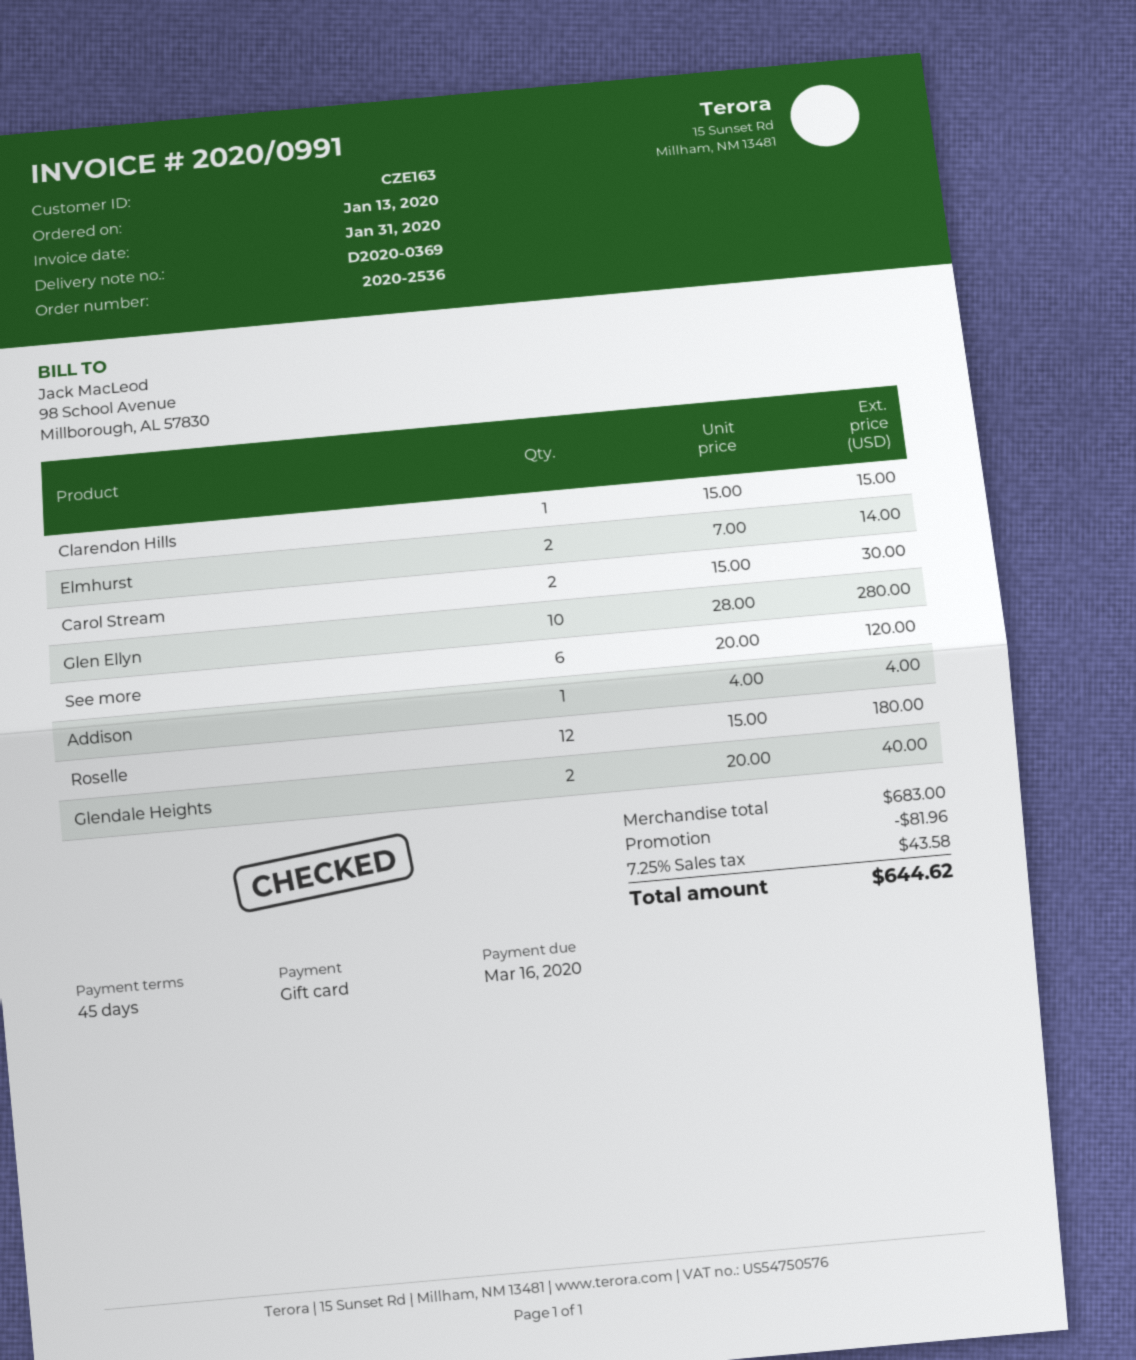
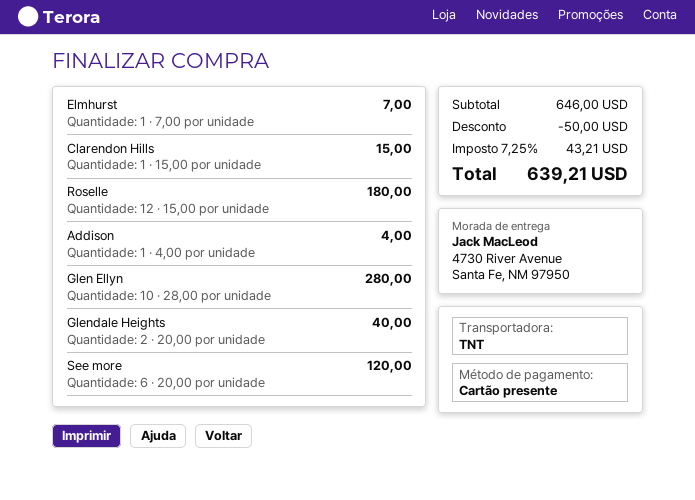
Elmhurst: 2 x 7.00 = 14.00 -> 1 x 7.00 = 7.00
Carol Stream: 2 x 15.00 = 30.00 -> none
subtotal: 683.00 -> 646.00
discount: 81.96 -> 50.00
tax: 7.25% = 43.58 -> 7.25% = 43.21
total: 644.62 -> 639.21

